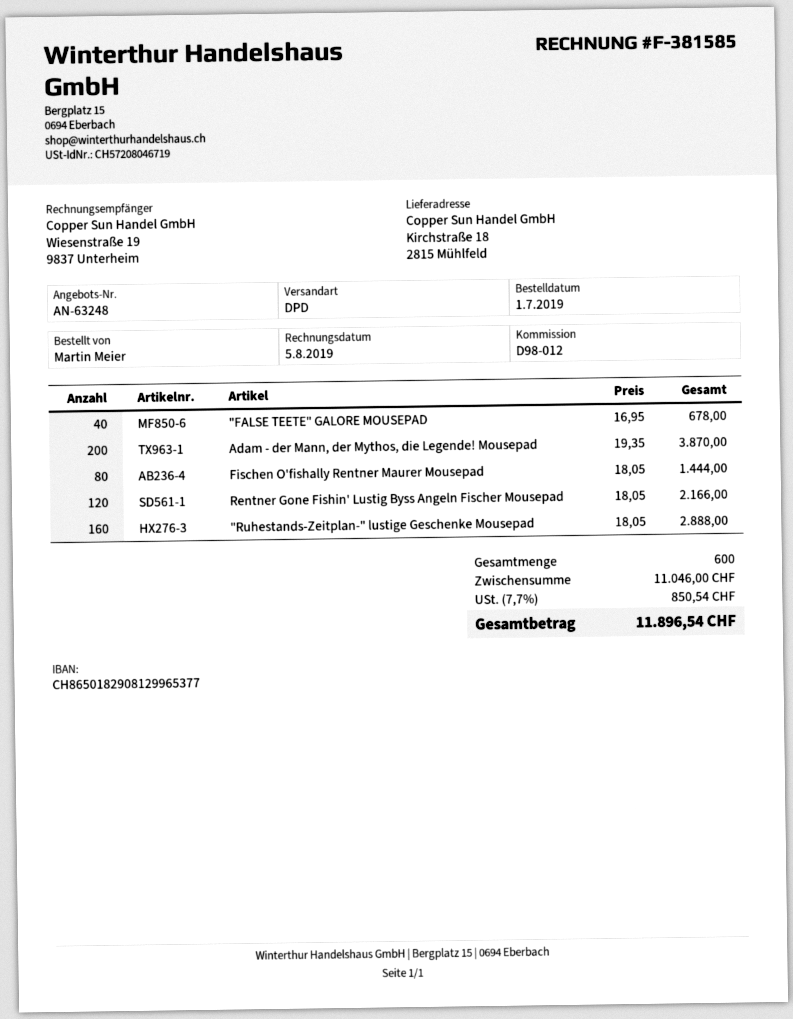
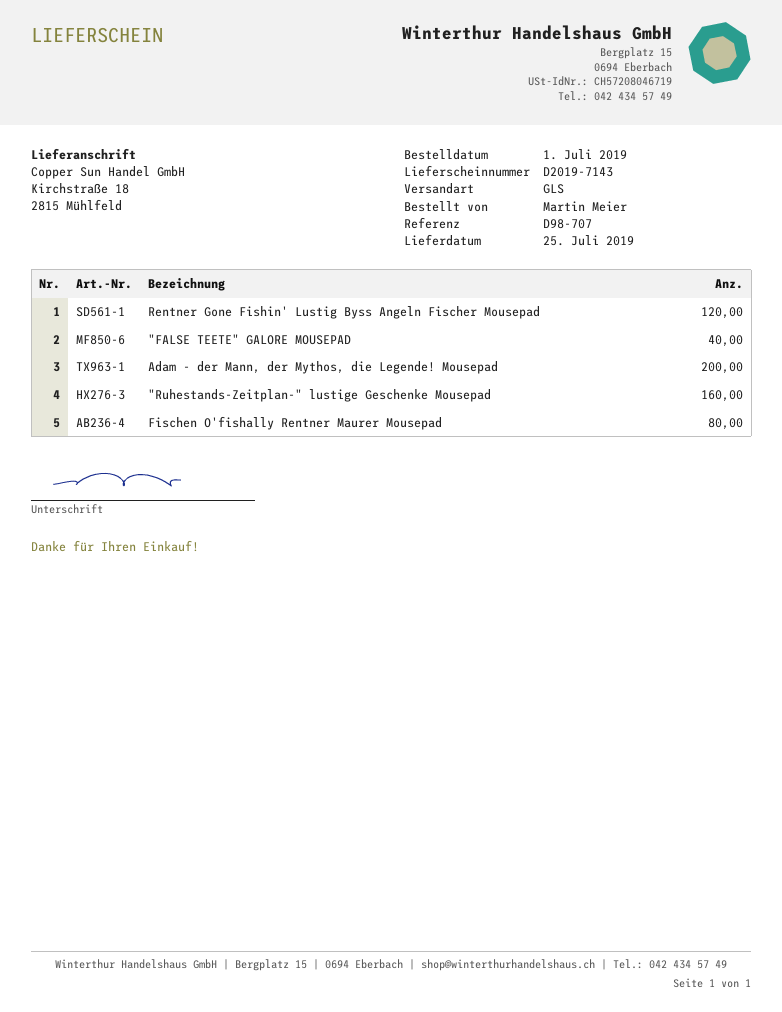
reference: D98-012 -> D98-707
shipping method: DPD -> GLS

